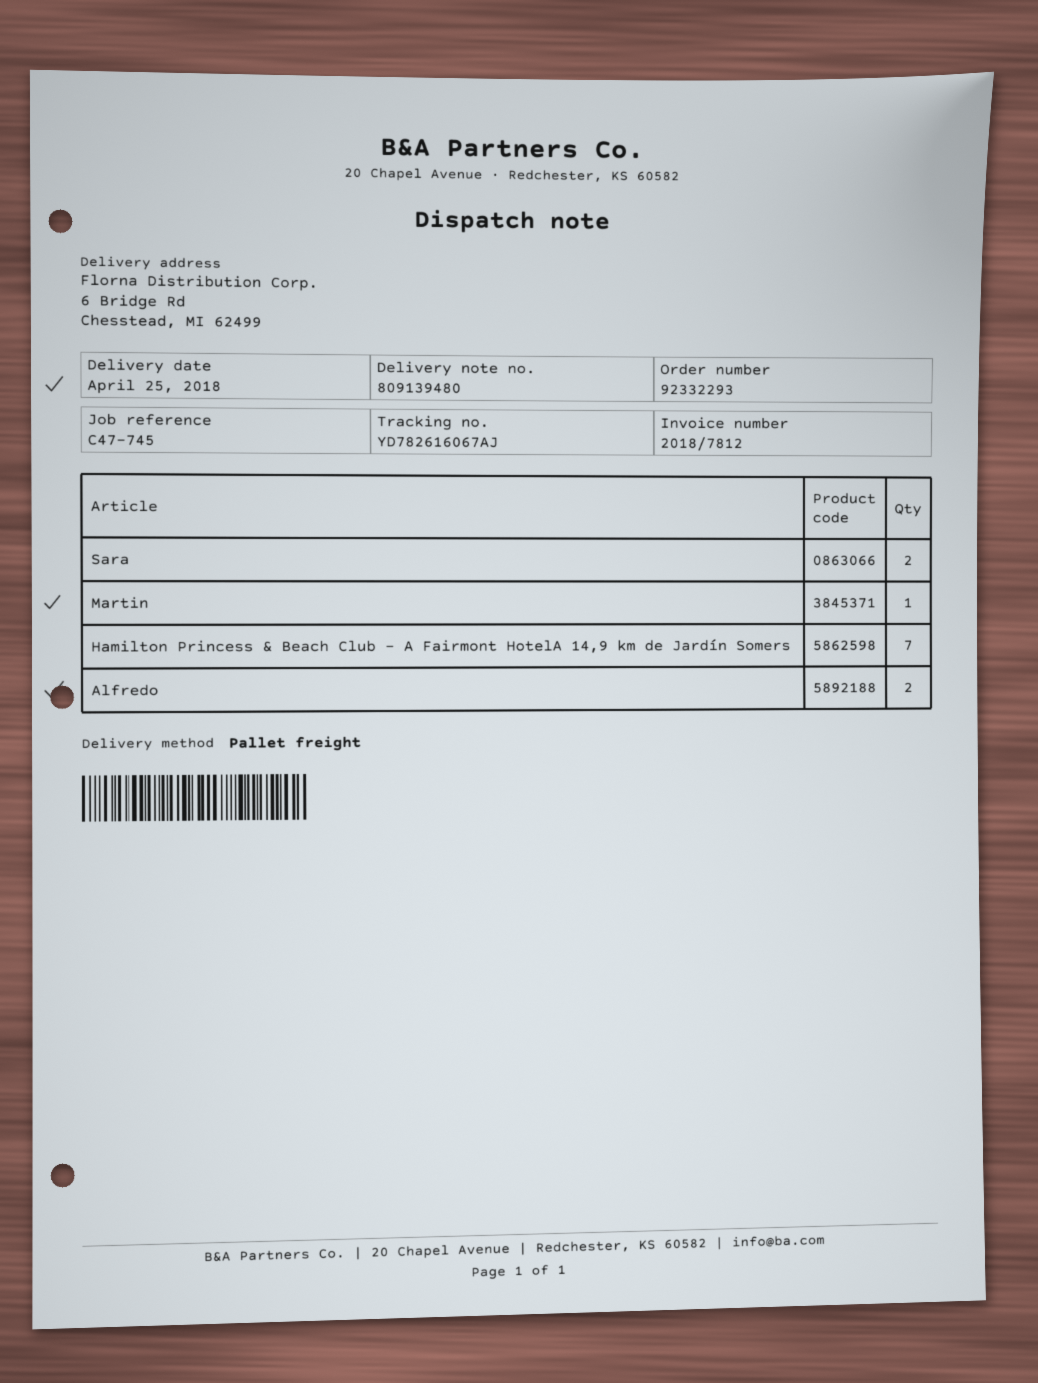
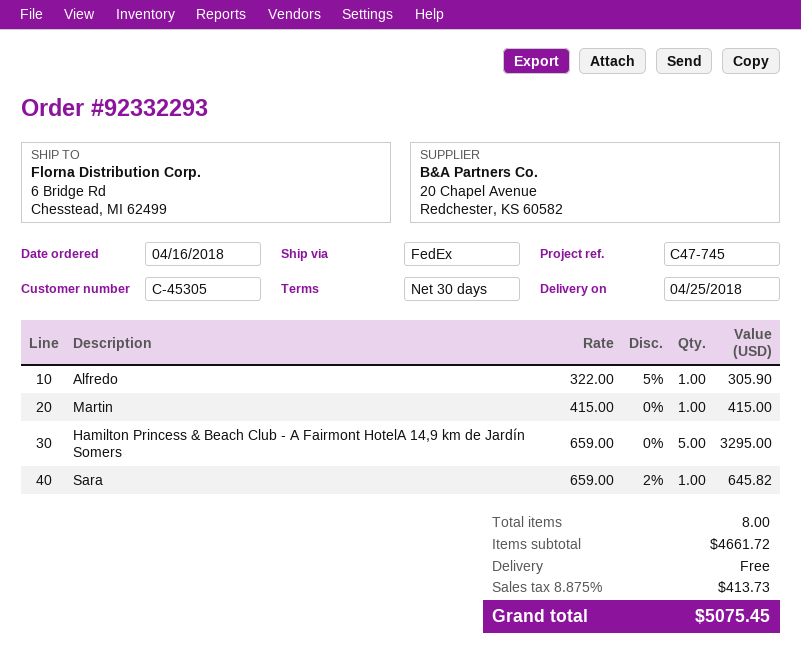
shipping method: pallet freight -> FedEx
Sara: 2 -> 1
Hamilton Princess & Beach Club - A Fairmont HotelA 14,9 km de Jardín Somers: 7 -> 5
Alfredo: 2 -> 1

